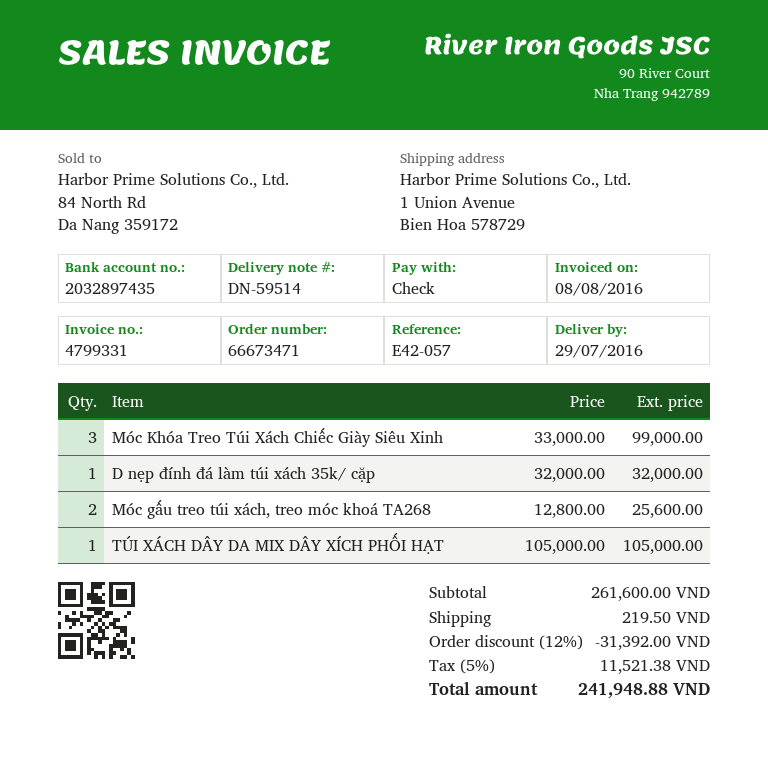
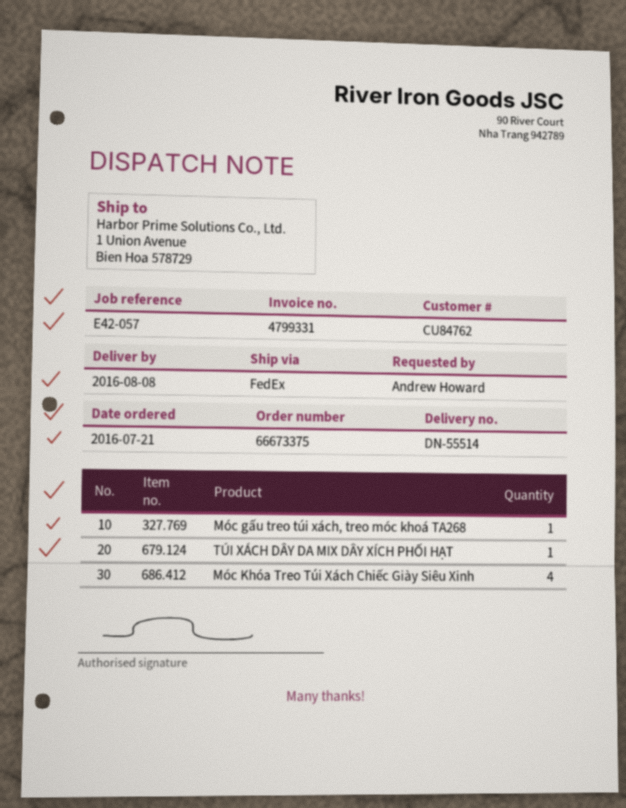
order number: 66673471 -> 66673375
delivery note number: DN-59514 -> DN-55514
delivery date: 2016-07-29 -> 2016-08-08
Móc Khóa Treo Túi Xách Chiếc Giày Siêu Xinh: 3 -> 4
D nẹp đính đá làm túi xách 35k/ cặp: 1 -> none
Móc gấu treo túi xách, treo móc khoá TA268: 2 -> 1

